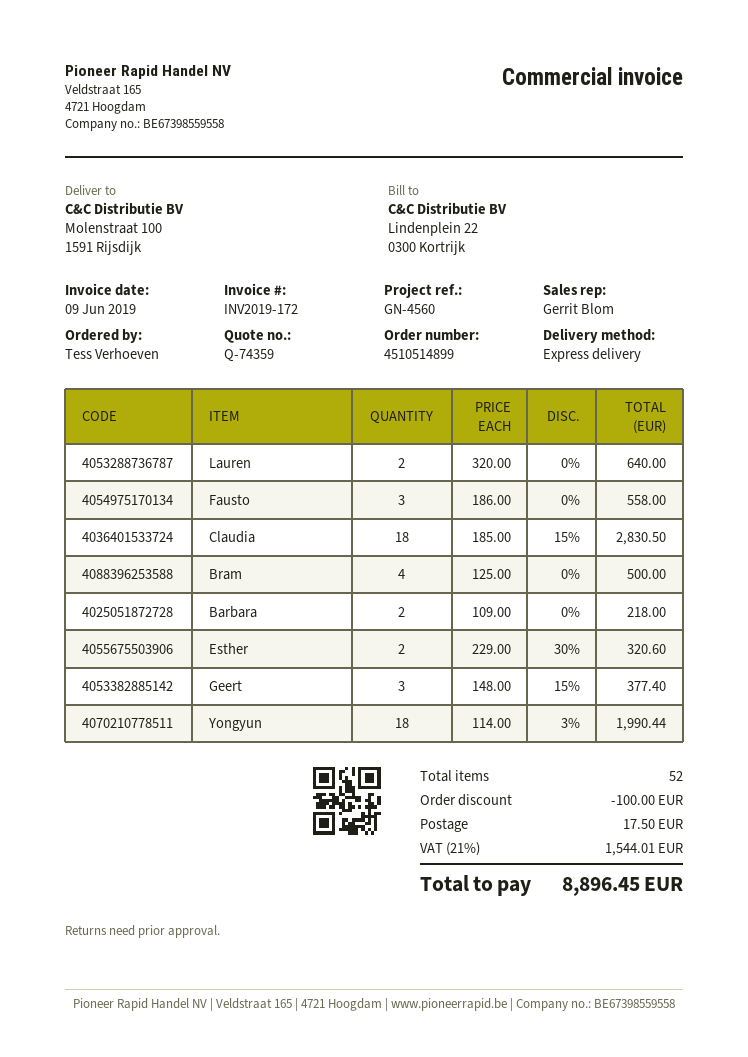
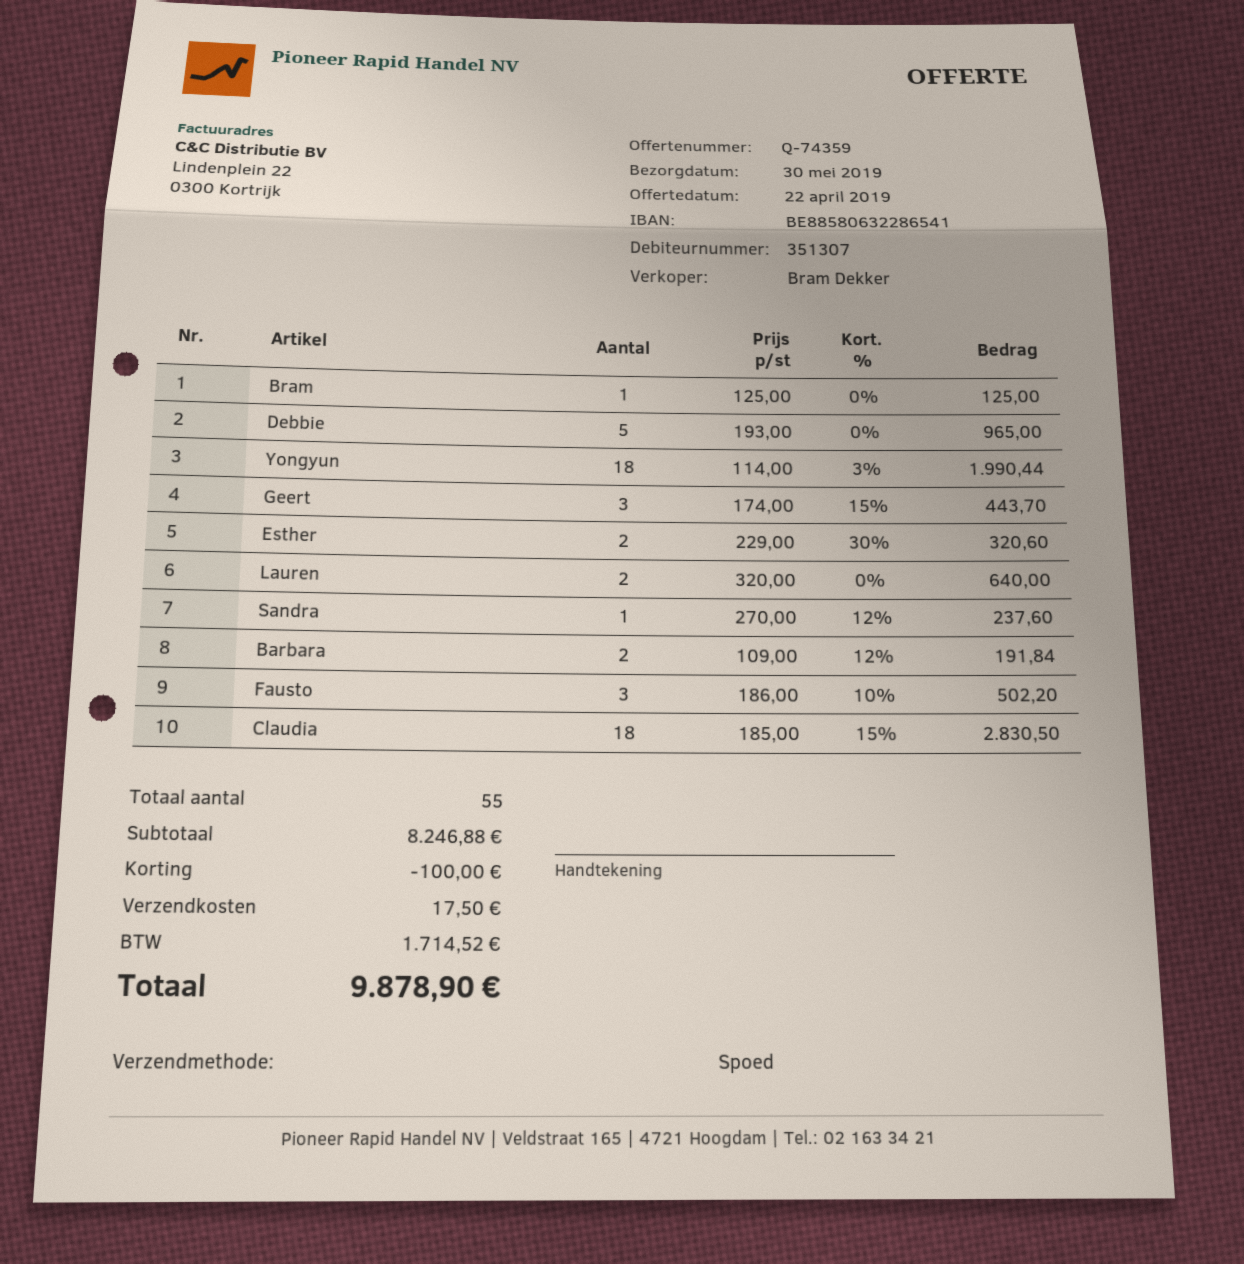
sales rep: Gerrit Blom -> Bram Dekker
Fausto: 3 x 186.00 = 558.00 -> 3 x 186.00 - 10% = 502.20
Bram: 4 x 125.00 = 500.00 -> 1 x 125.00 = 125.00
Barbara: 2 x 109.00 = 218.00 -> 2 x 109.00 - 12% = 191.84
Geert: 3 x 148.00 - 15% = 377.40 -> 3 x 174.00 - 15% = 443.70
Debbie: none -> 5 x 193.00 = 965.00
Sandra: none -> 1 x 270.00 - 12% = 237.60
total quantity: 52 -> 55
tax: 1544.01 -> 1714.52
total: 8896.45 -> 9878.90

